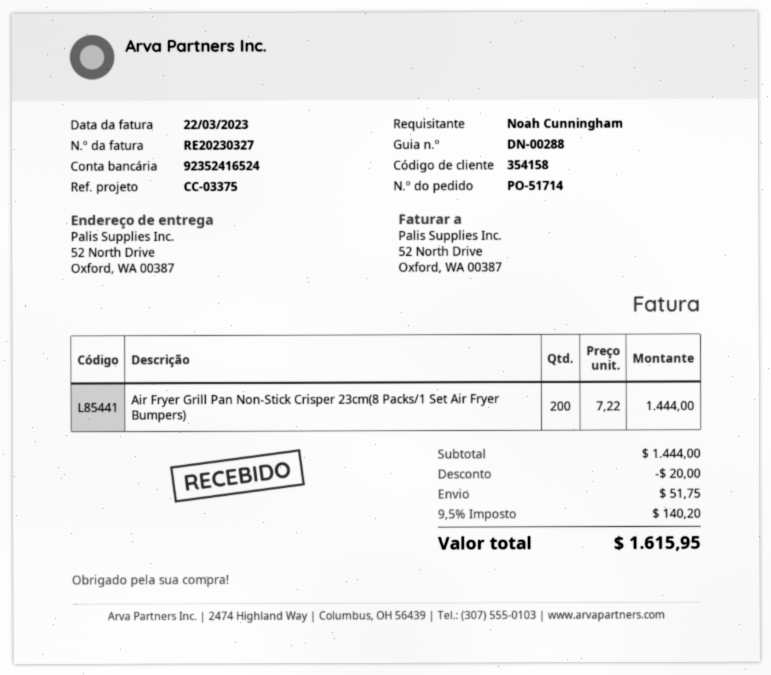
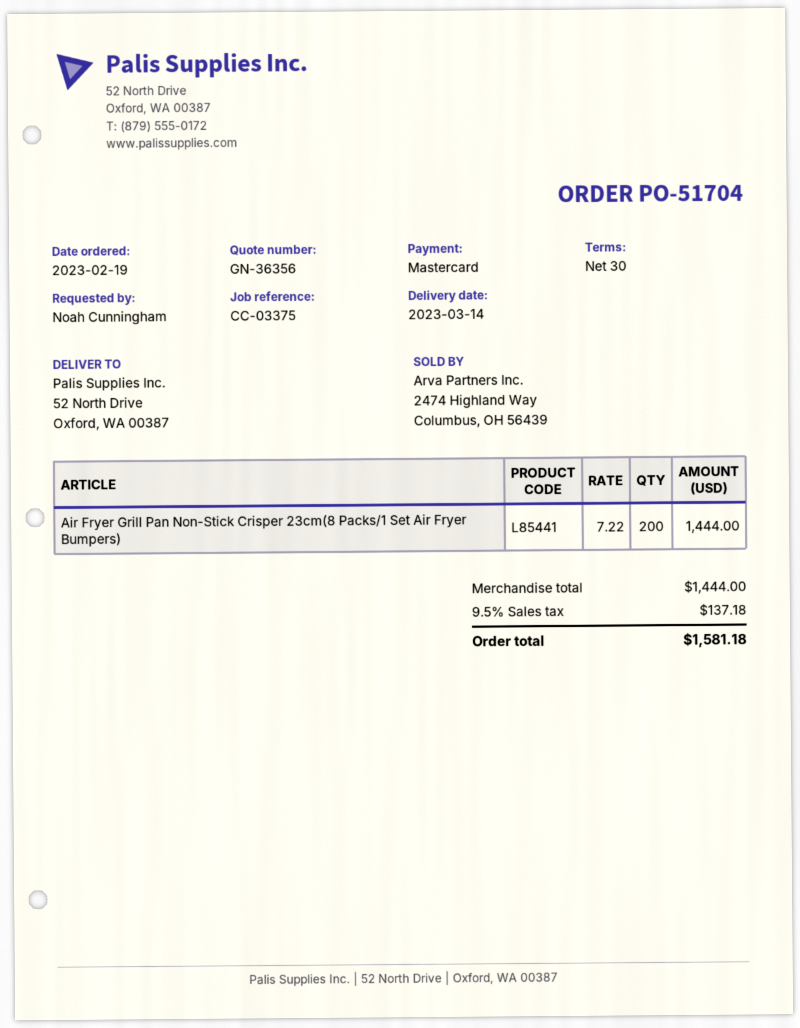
order number: PO-51714 -> PO-51704
discount: 20.00 -> none
shipping: 51.75 -> none
tax: 9.5% = 140.20 -> 9.5% = 137.18
total: 1615.95 -> 1581.18

